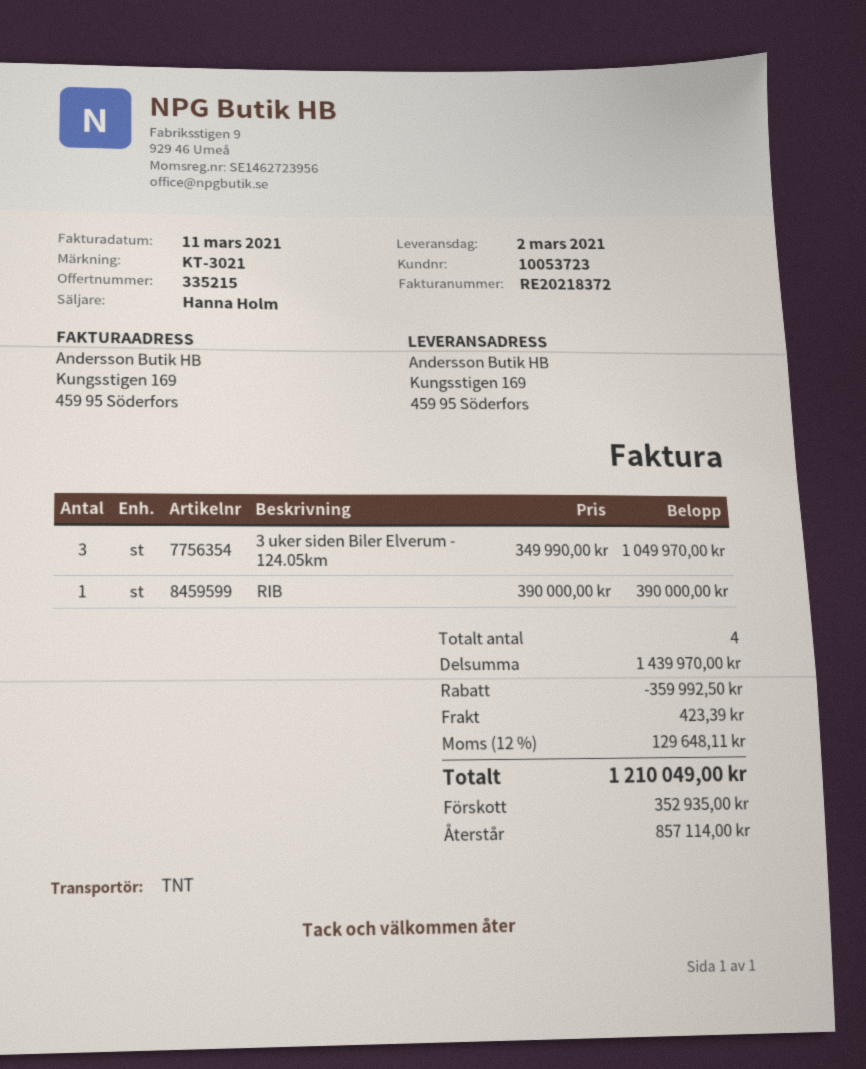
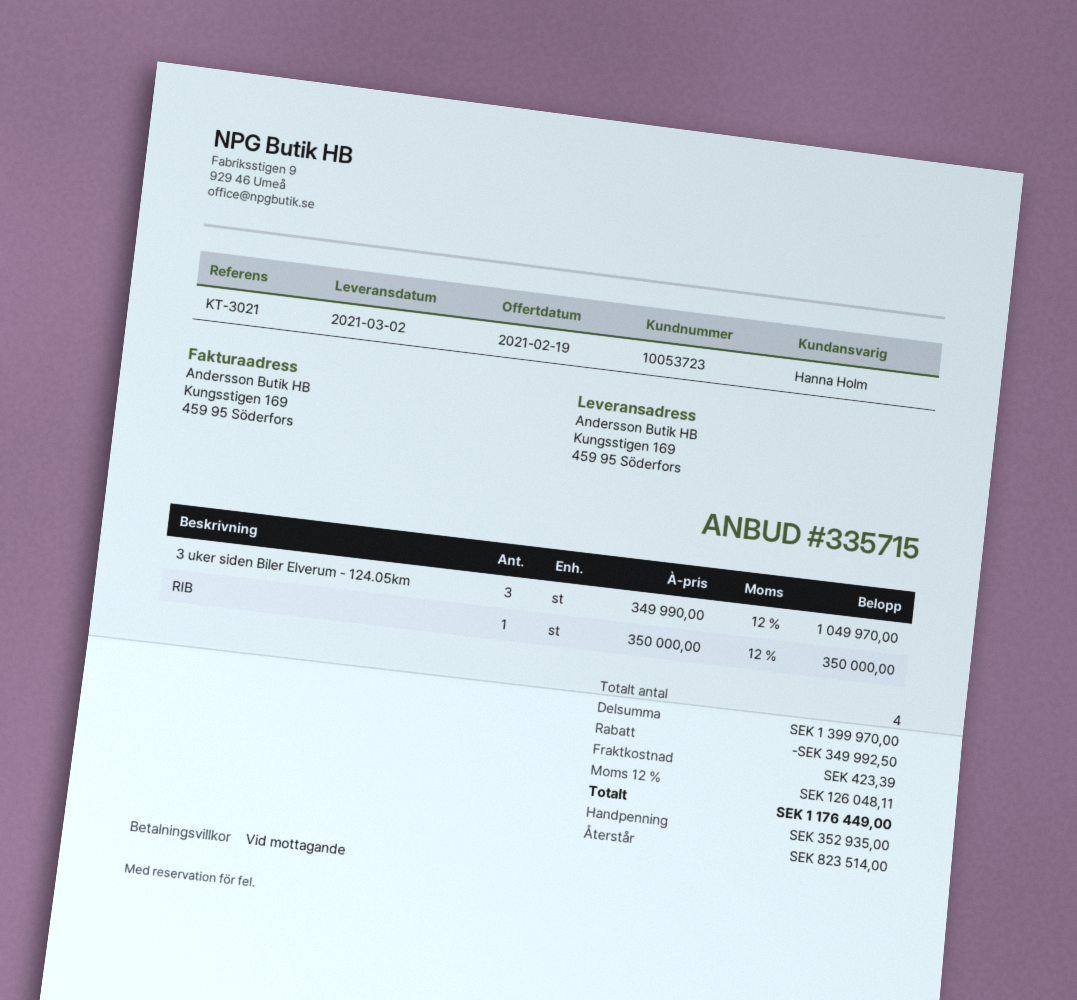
quote number: 335215 -> 335715
RIB: 1 x 390000.00 = 390000.00 -> 1 x 350000.00 = 350000.00
subtotal: 1439970.00 -> 1399970.00
discount: 359992.50 -> 349992.50
tax: 12% = 129648.11 -> 12% = 126048.11
total: 1210049.00 -> 1176449.00
balance: 857114.00 -> 823514.00

